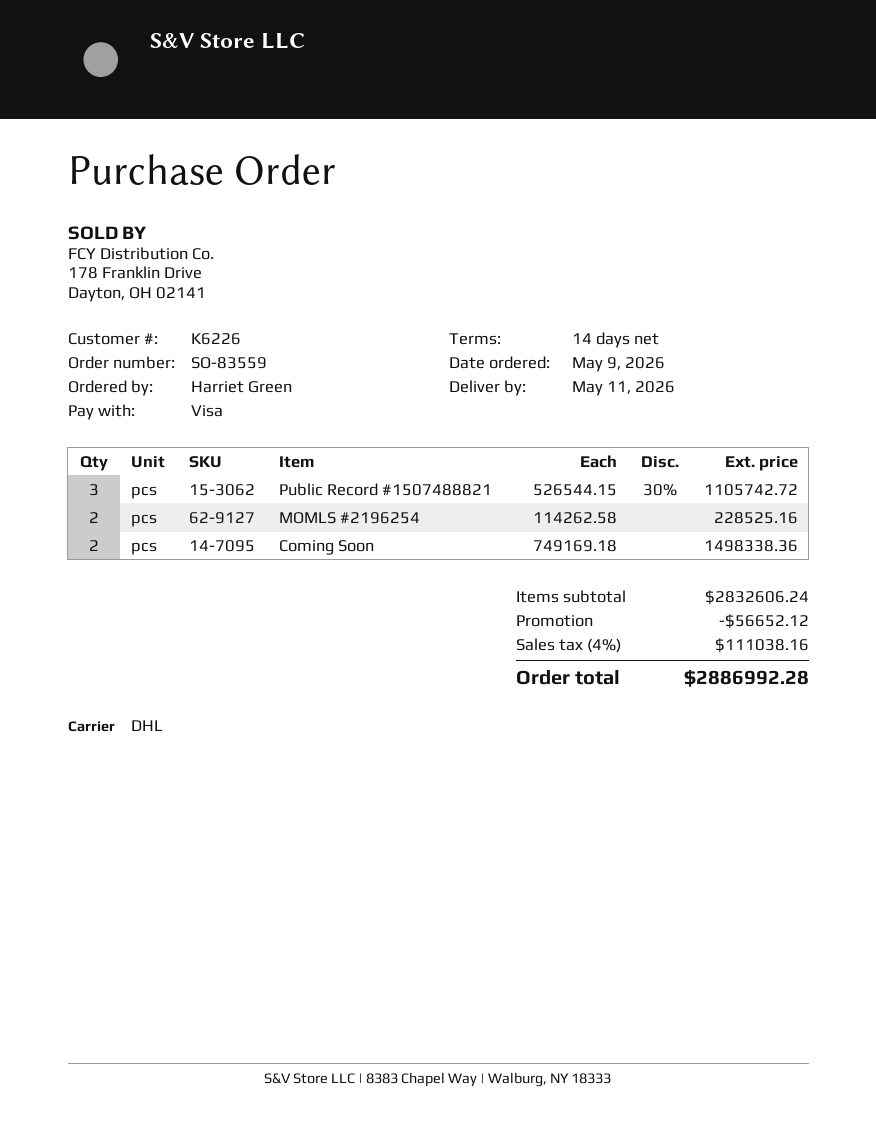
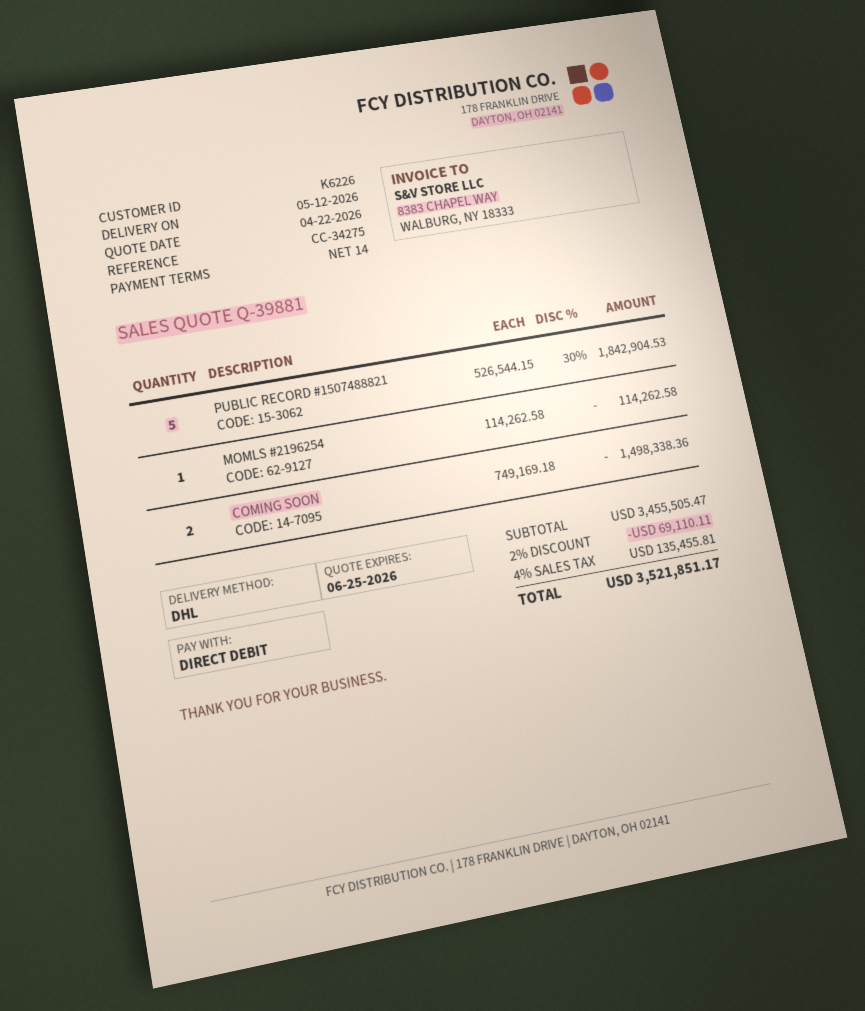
delivery date: 2026-05-11 -> 2026-05-12
payment method: Visa -> direct debit
Public Record #1507488821: 3 x 526544.15 - 30% = 1105742.72 -> 5 x 526544.15 - 30% = 1842904.53
MOMLS #2196254: 2 x 114262.58 = 228525.16 -> 1 x 114262.58 = 114262.58
subtotal: 2832606.24 -> 3455505.47
discount: 56652.12 -> 69110.11
tax: 4% = 111038.16 -> 4% = 135455.81
total: 2886992.28 -> 3521851.17

